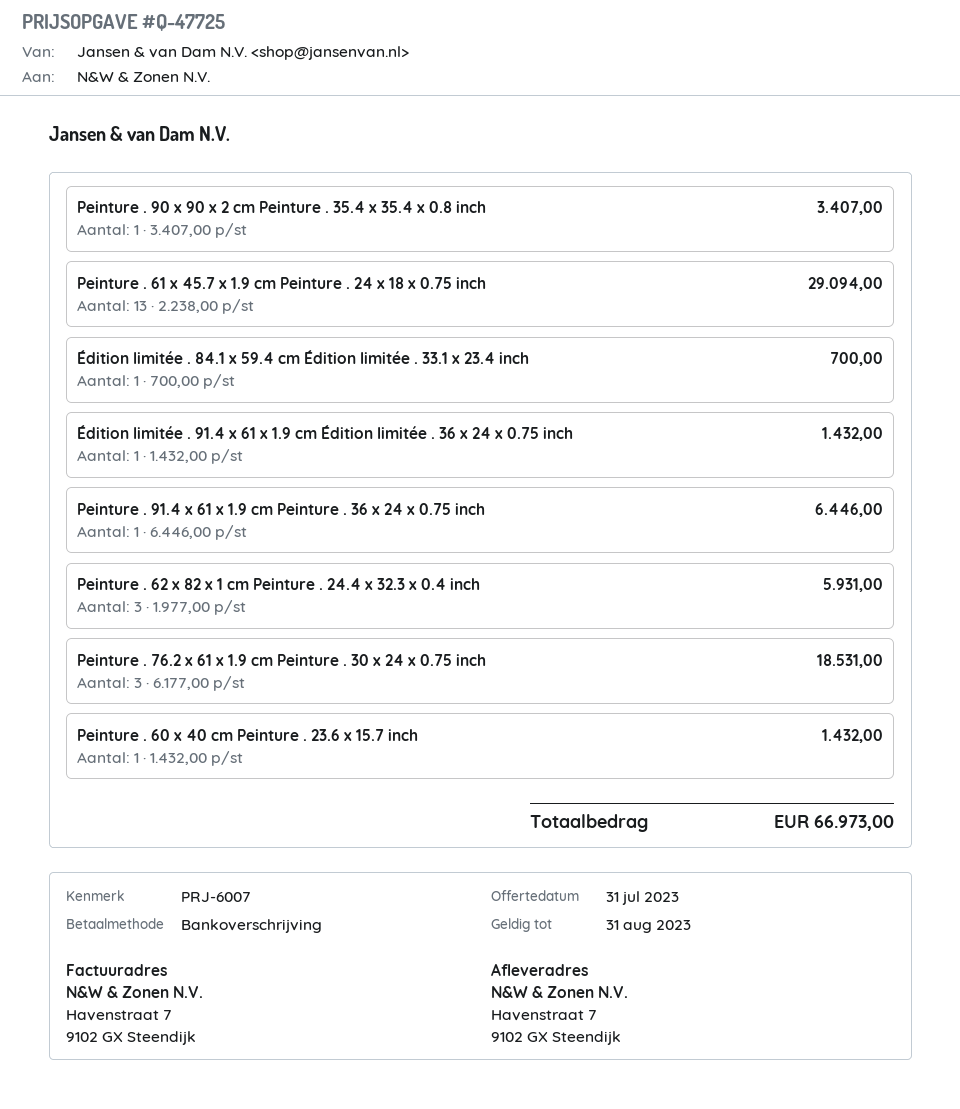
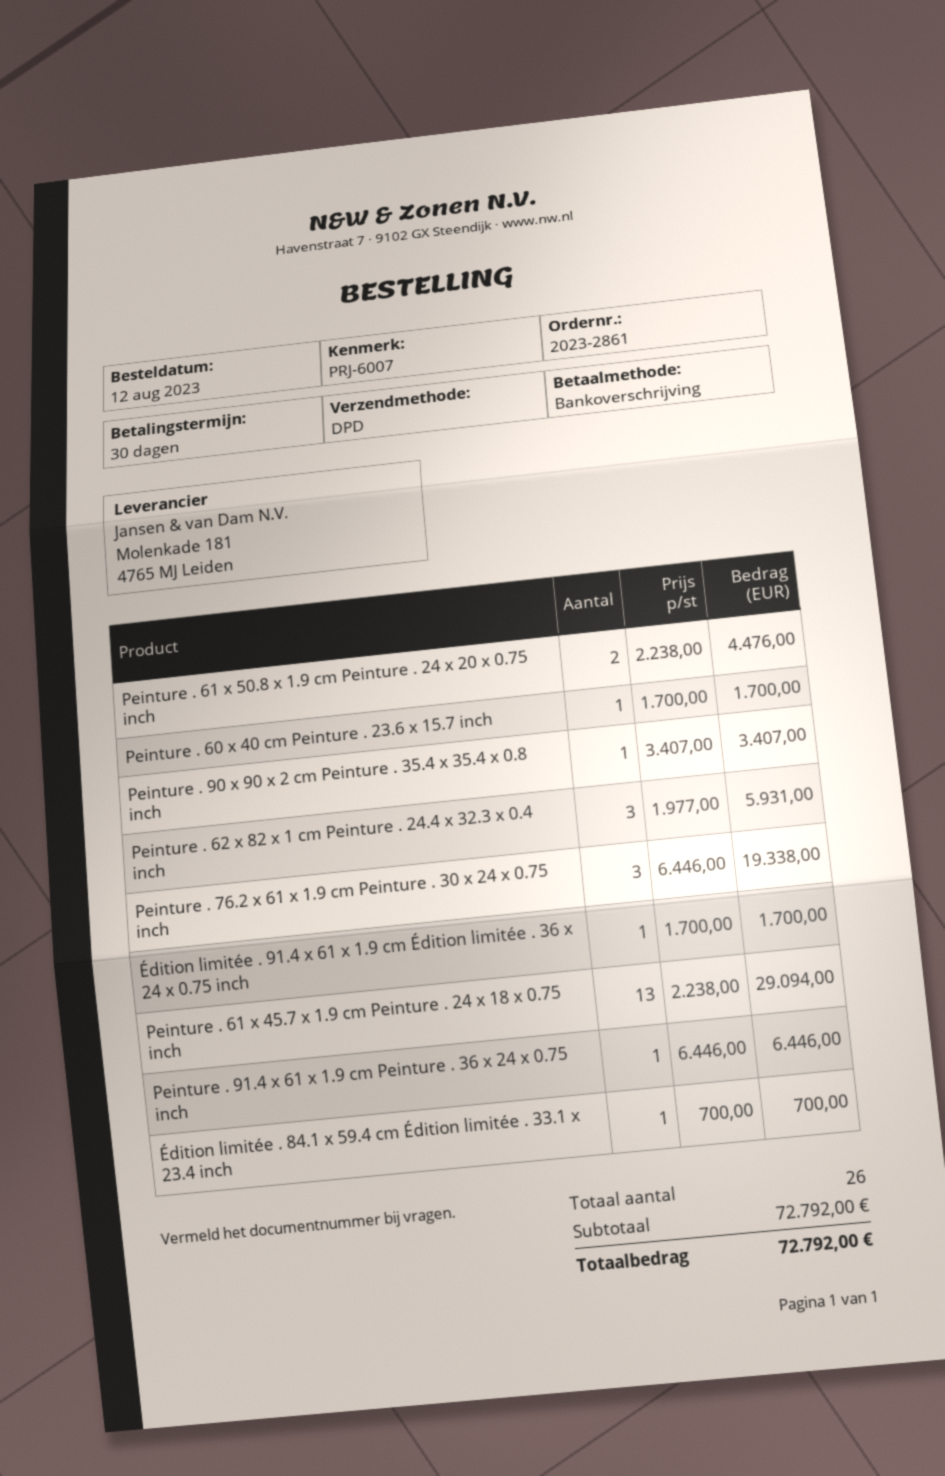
Édition limitée . 91.4 x 61 x 1.9 cm Édition limitée . 36 x 24 x 0.75 inch: 1 x 1432.00 = 1432.00 -> 1 x 1700.00 = 1700.00
Peinture . 76.2 x 61 x 1.9 cm Peinture . 30 x 24 x 0.75 inch: 3 x 6177.00 = 18531.00 -> 3 x 6446.00 = 19338.00
Peinture . 60 x 40 cm Peinture . 23.6 x 15.7 inch: 1 x 1432.00 = 1432.00 -> 1 x 1700.00 = 1700.00
Peinture . 61 x 50.8 x 1.9 cm Peinture . 24 x 20 x 0.75 inch: none -> 2 x 2238.00 = 4476.00
total: 66973.00 -> 72792.00

